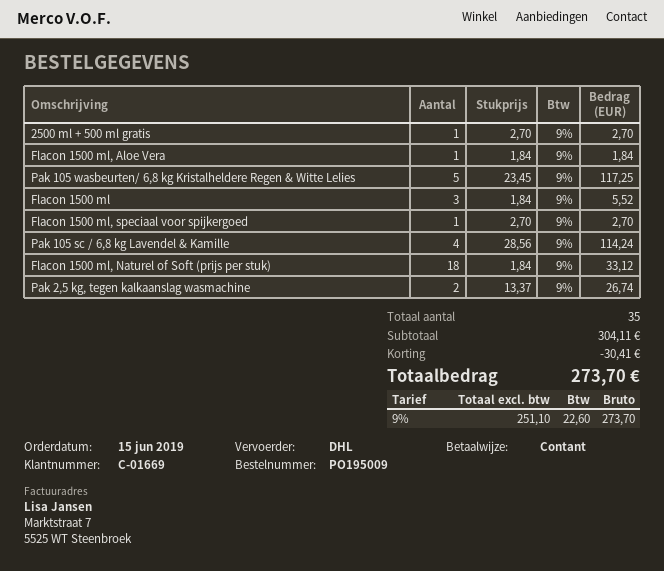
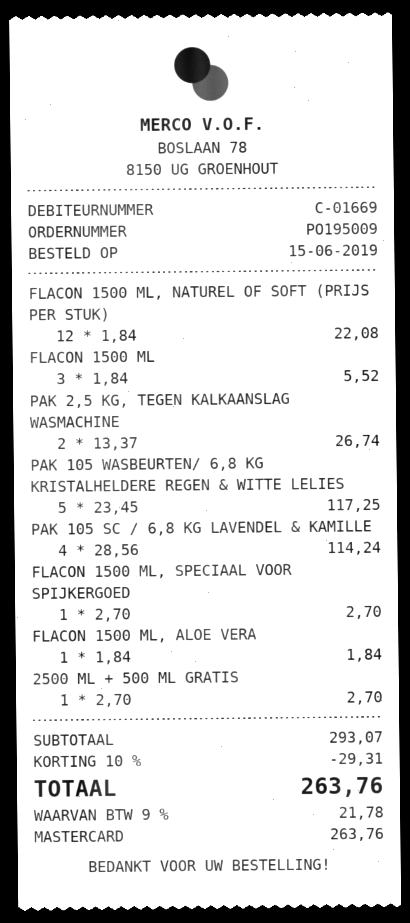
payment method: cash -> Mastercard
Flacon 1500 ml, Naturel of Soft (prijs per stuk): 18 x 1.84 = 33.12 -> 12 x 1.84 = 22.08
subtotal: 304.11 -> 293.07
discount: 30.41 -> 29.31
tax: 9% = 22.60 -> 9% = 21.78
total: 273.70 -> 263.76

